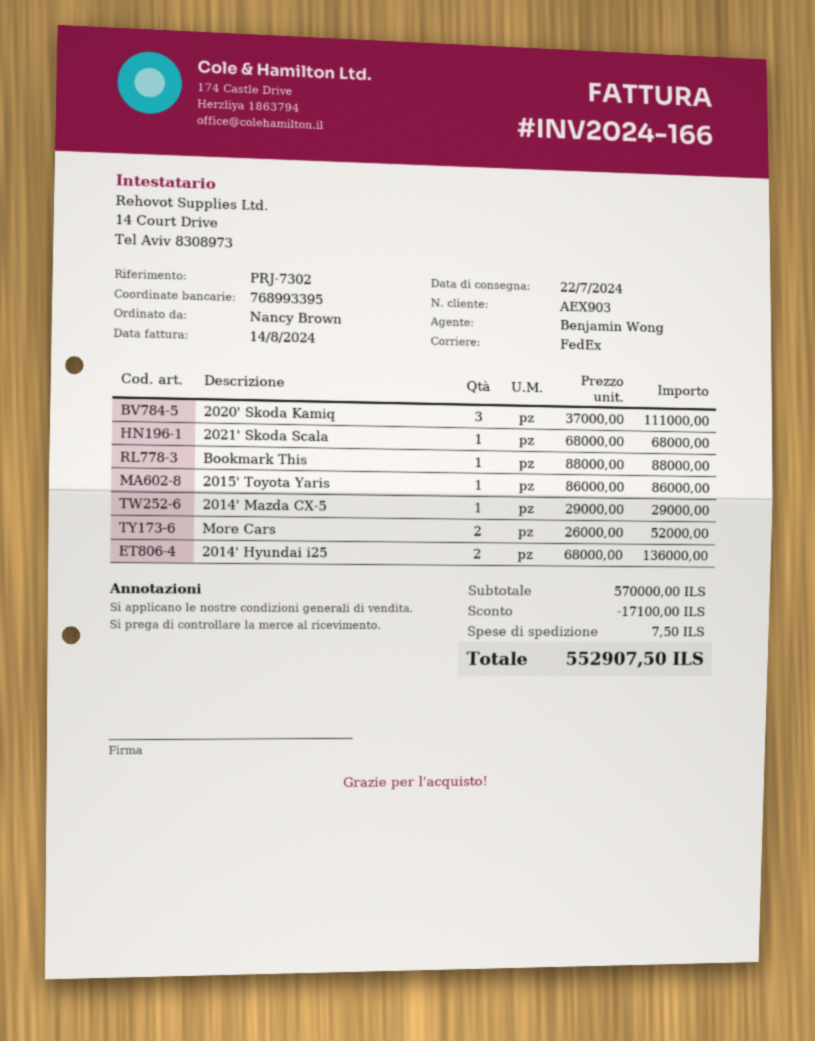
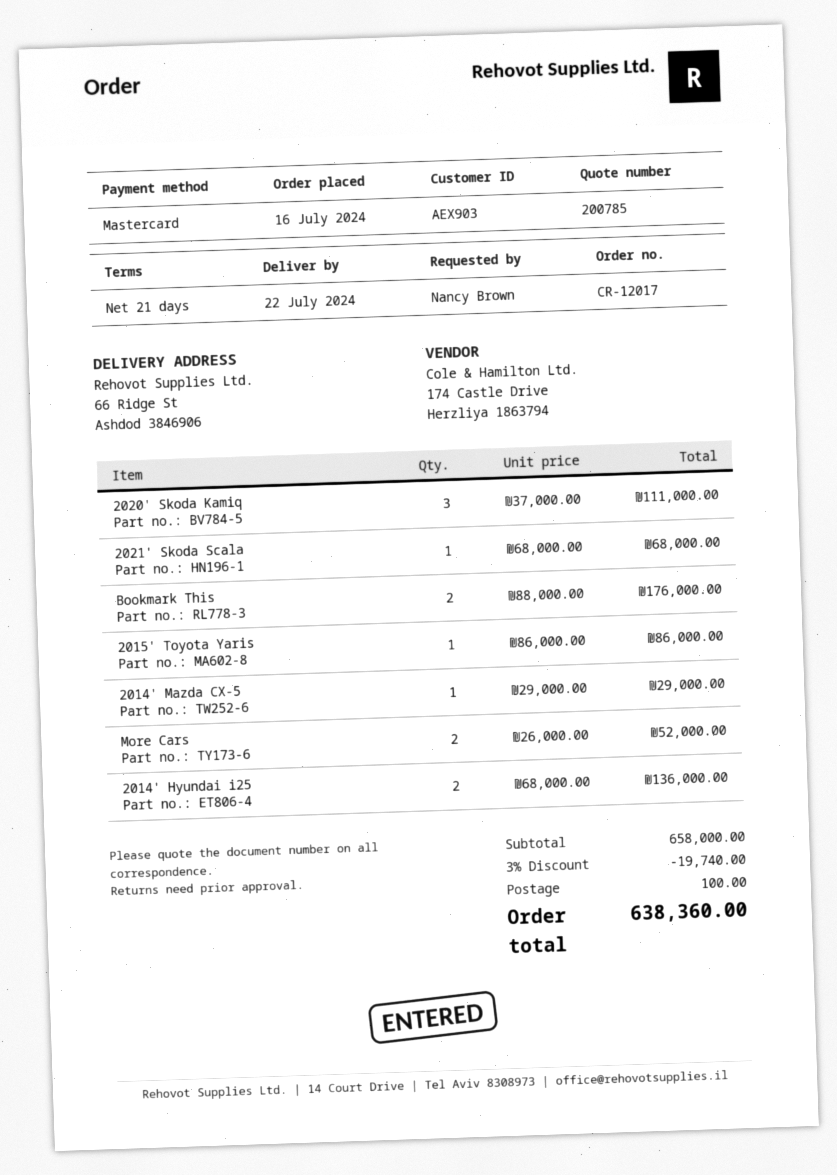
Bookmark This: 1 x 88000.00 = 88000.00 -> 2 x 88000.00 = 176000.00
subtotal: 570000.00 -> 658000.00
discount: 17100.00 -> 19740.00
shipping: 7.50 -> 100.00
total: 552907.50 -> 638360.00

